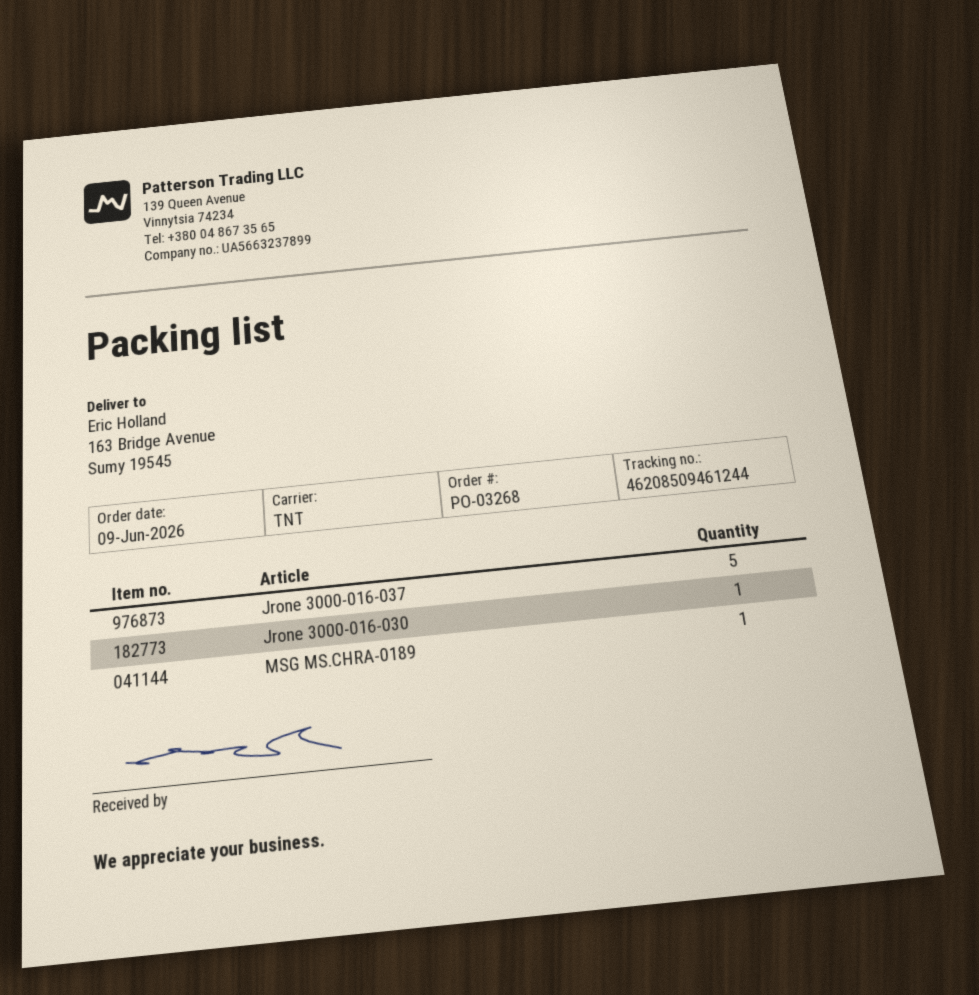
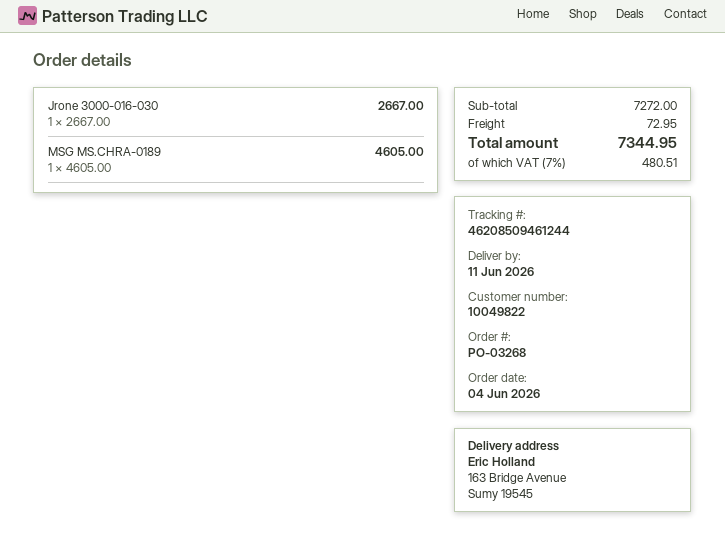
order date: 2026-06-09 -> 2026-06-04
Jrone 3000-016-037: 5 -> none

